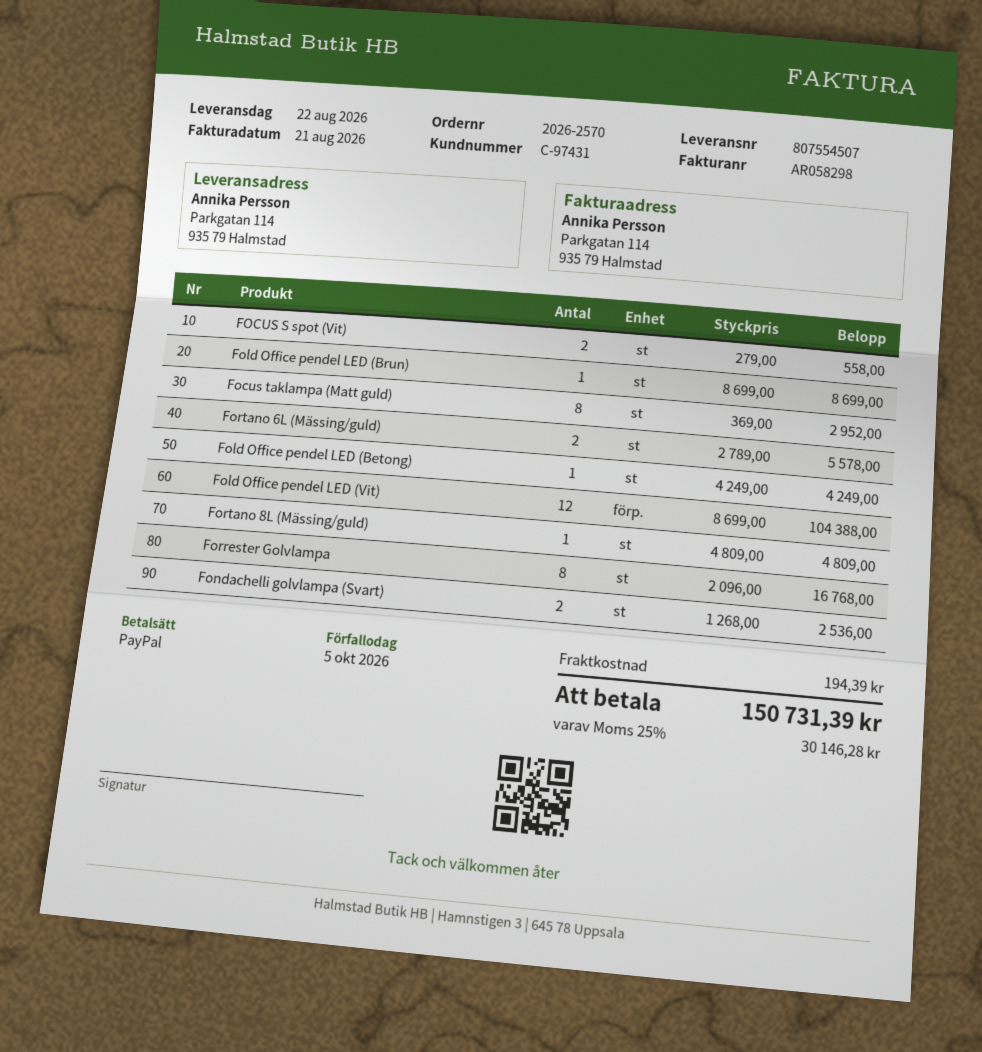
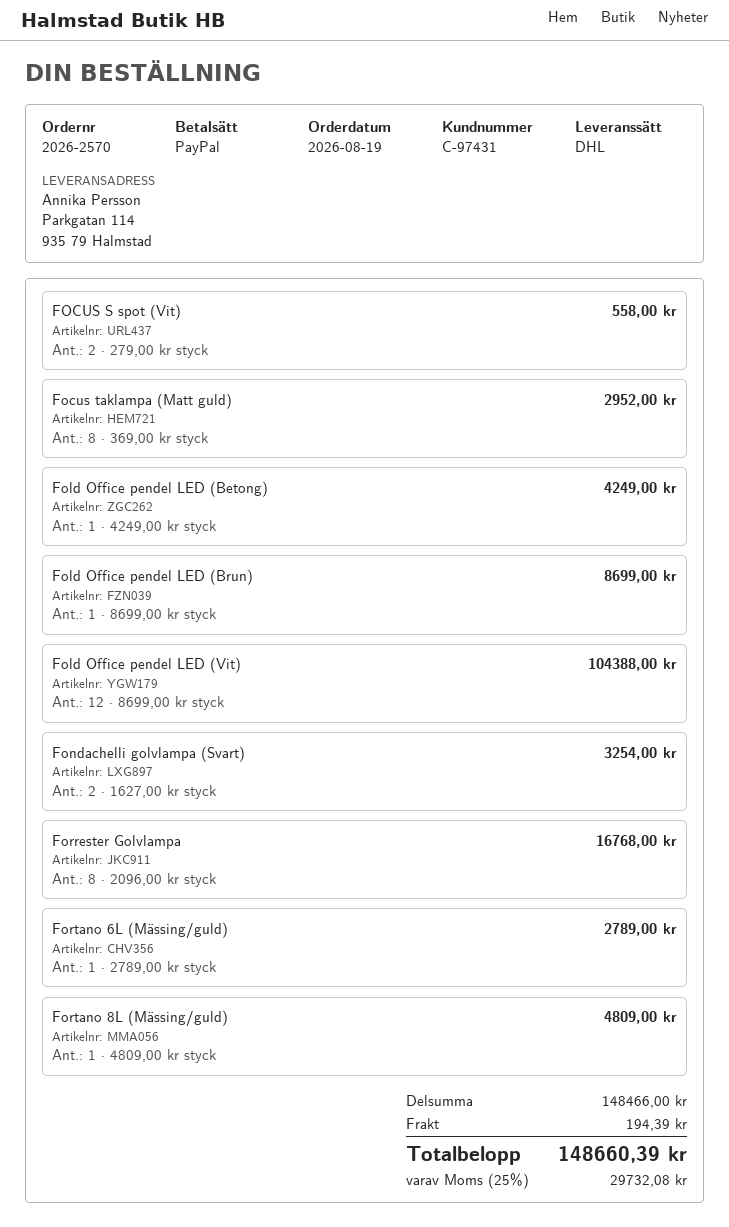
Fortano 6L (Mässing/guld): 2 x 2789.00 = 5578.00 -> 1 x 2789.00 = 2789.00
Fondachelli golvlampa (Svart): 2 x 1268.00 = 2536.00 -> 2 x 1627.00 = 3254.00
tax: 25% = 30146.28 -> 25% = 29732.08
total: 150731.39 -> 148660.39

